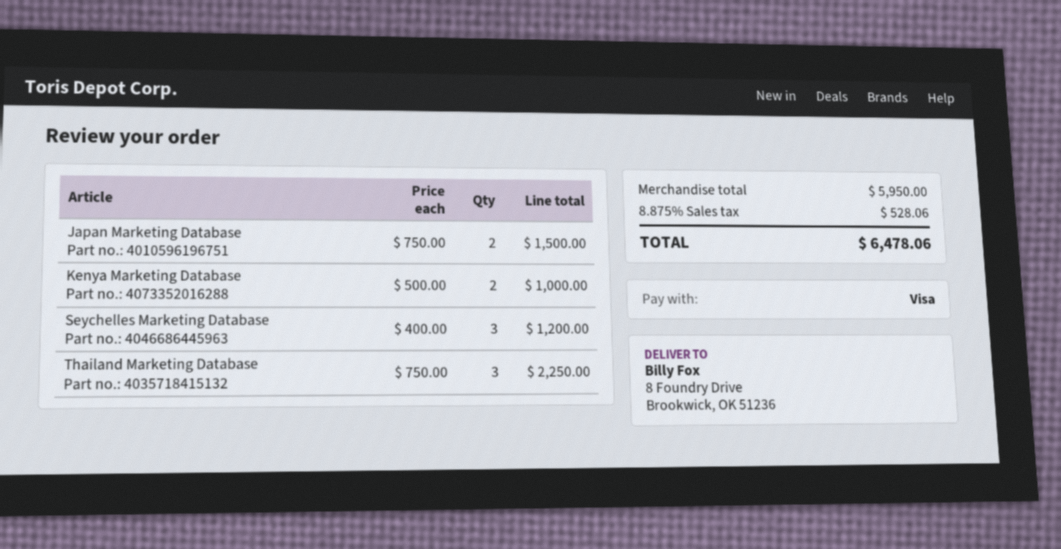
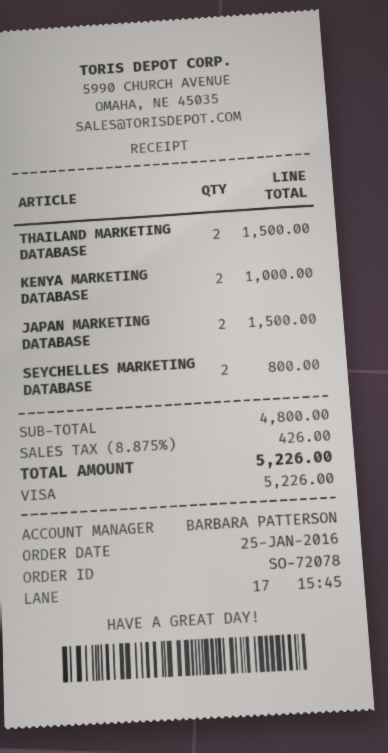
Seychelles Marketing Database: 3 for 1200.00 -> 2 for 800.00
Thailand Marketing Database: 3 for 2250.00 -> 2 for 1500.00
subtotal: 5950.00 -> 4800.00
tax: 8.875% = 528.06 -> 8.875% = 426.00
total: 6478.06 -> 5226.00

